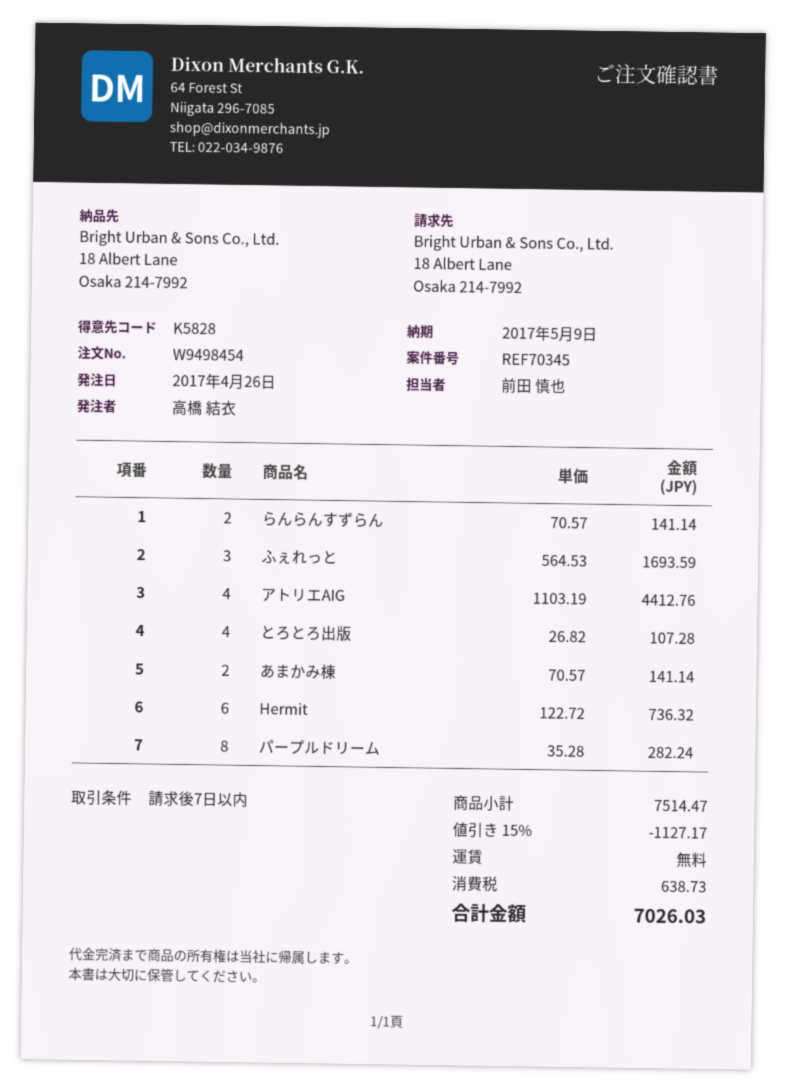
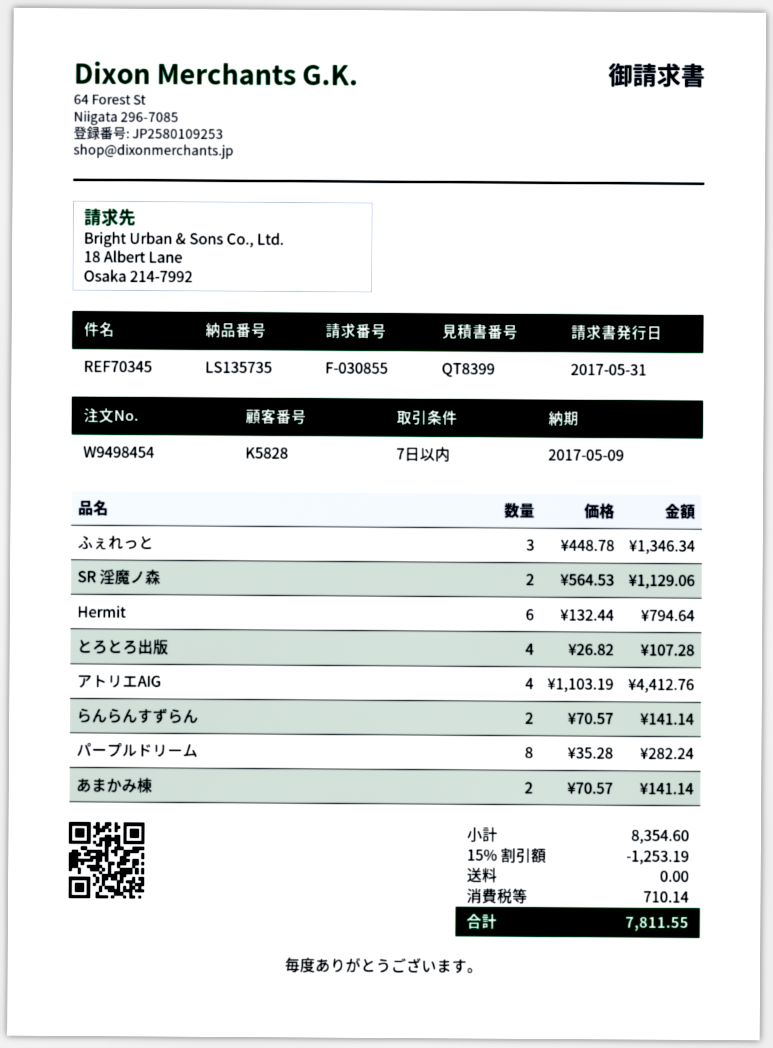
ふぇれっと: 3 x 564.53 = 1693.59 -> 3 x 448.78 = 1346.34
Hermit: 6 x 122.72 = 736.32 -> 6 x 132.44 = 794.64
SR 淫魔ノ森: none -> 2 x 564.53 = 1129.06
subtotal: 7514.47 -> 8354.60
discount: 15% = 1127.17 -> 15% = 1253.19
tax: 638.73 -> 710.14
total: 7026.03 -> 7811.55

